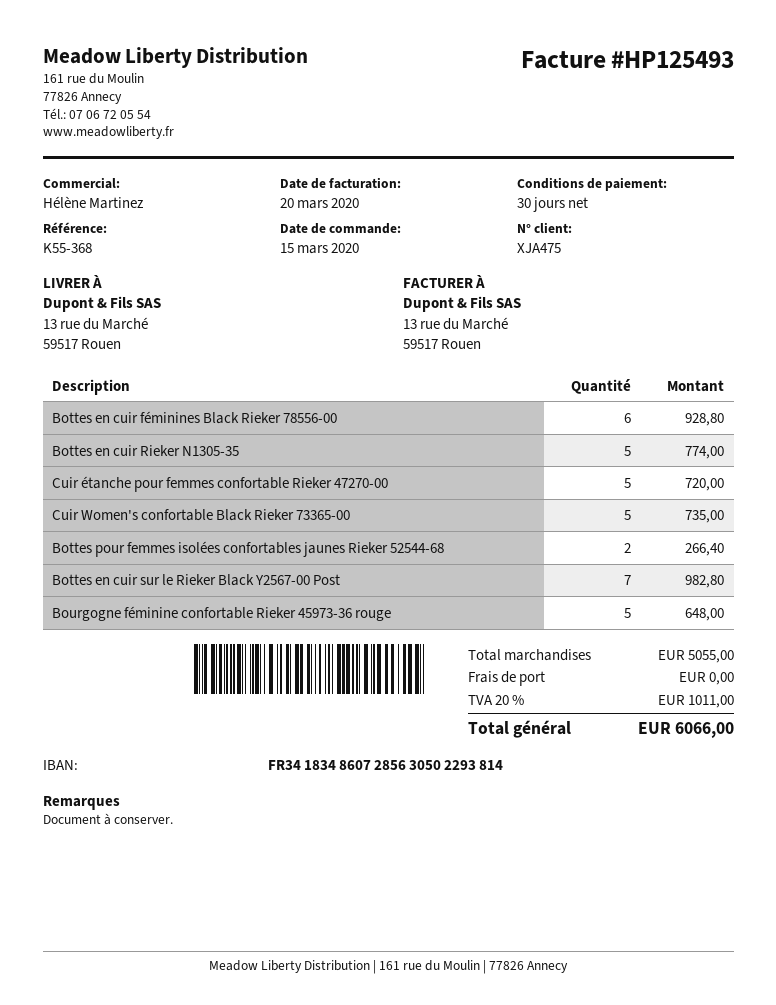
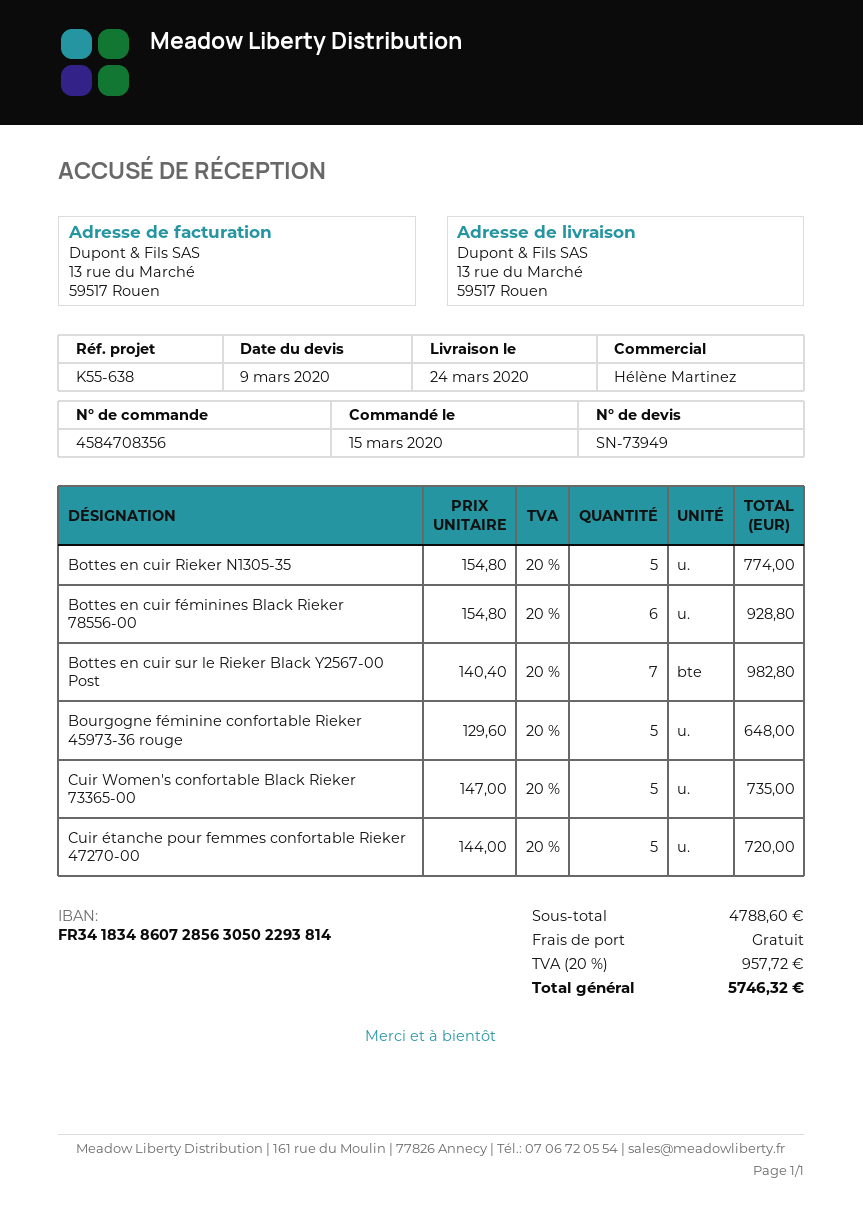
reference: K55-368 -> K55-638
Bottes pour femmes isolées confortables jaunes Rieker 52544-68: 2 for 266.40 -> none
subtotal: 5055.00 -> 4788.60
tax: 20% = 1011.00 -> 20% = 957.72
total: 6066.00 -> 5746.32

